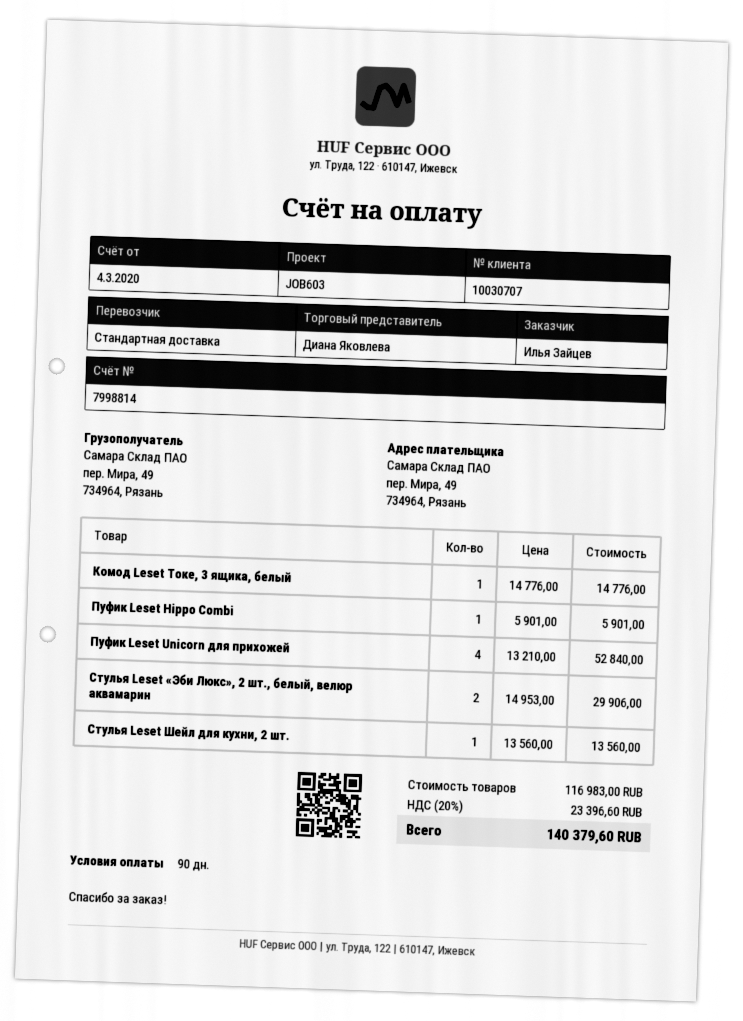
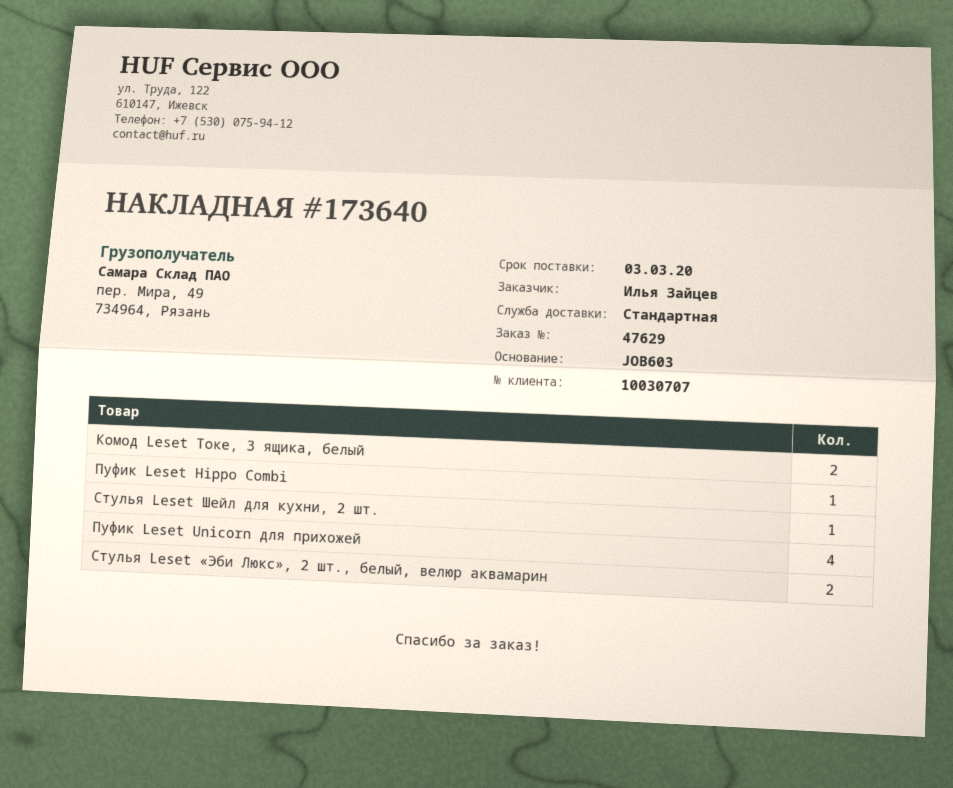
Комод Leset Токе, 3 ящика, белый: 1 -> 2

